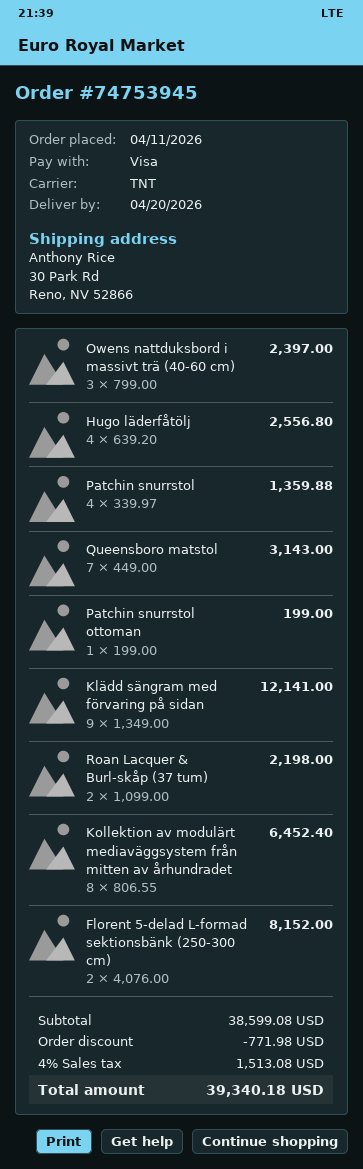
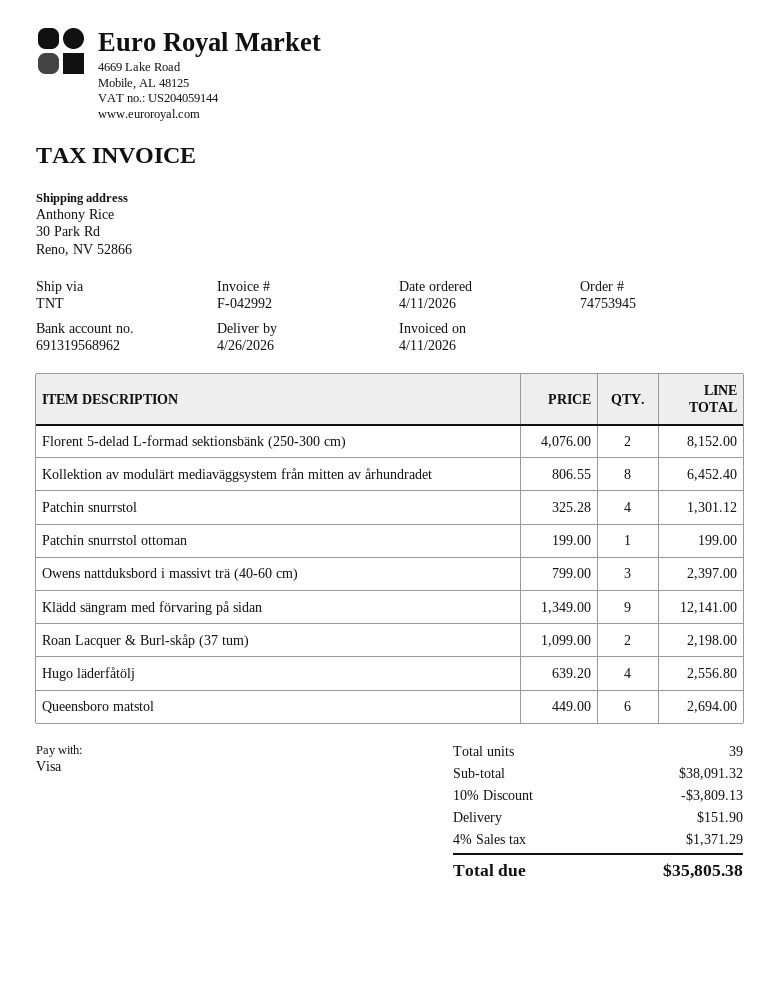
delivery date: 2026-04-20 -> 2026-04-26
Patchin snurrstol: 4 x 339.97 = 1359.88 -> 4 x 325.28 = 1301.12
Queensboro matstol: 7 x 449.00 = 3143.00 -> 6 x 449.00 = 2694.00
subtotal: 38599.08 -> 38091.32
discount: 771.98 -> 3809.13
shipping: none -> 151.90
tax: 4% = 1513.08 -> 4% = 1371.29
total: 39340.18 -> 35805.38

